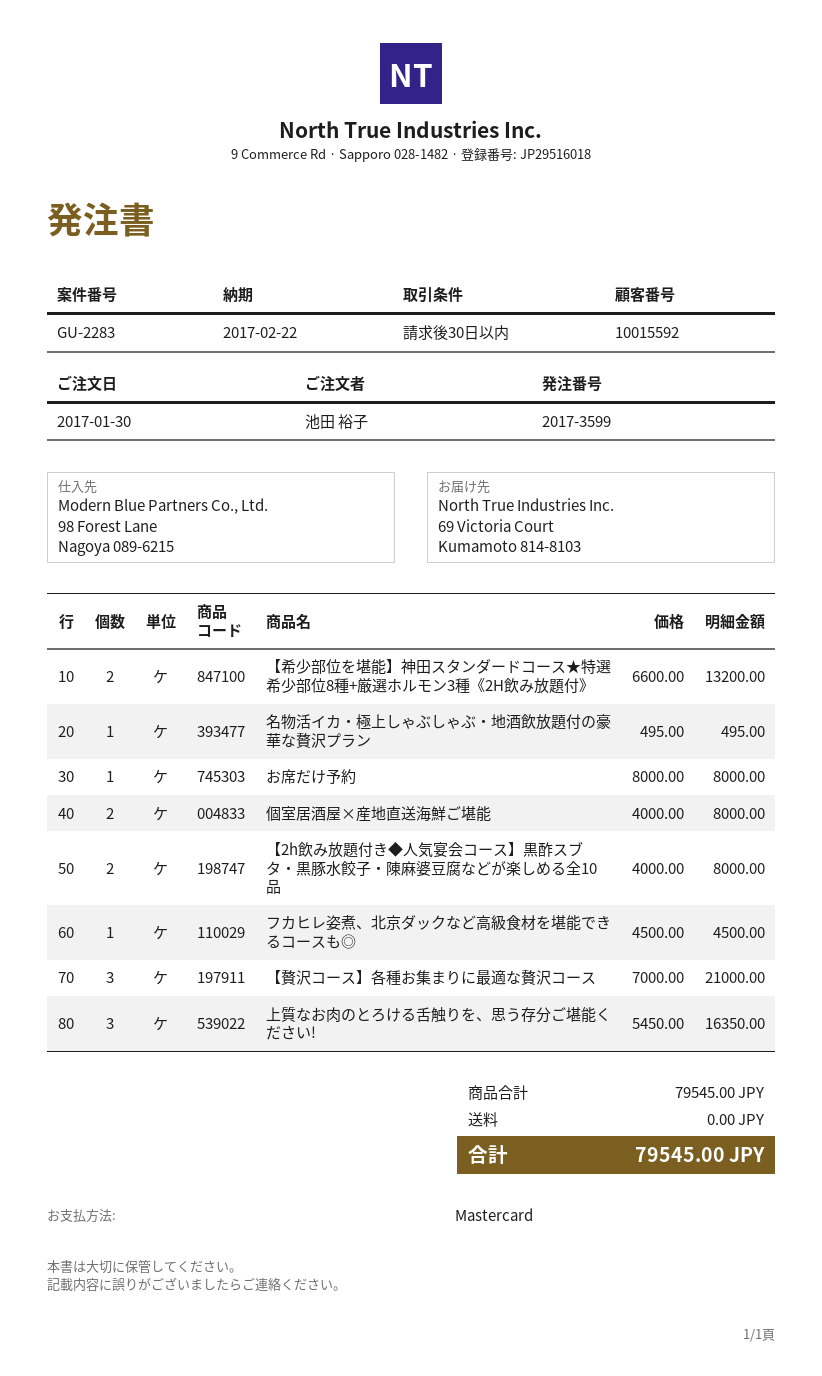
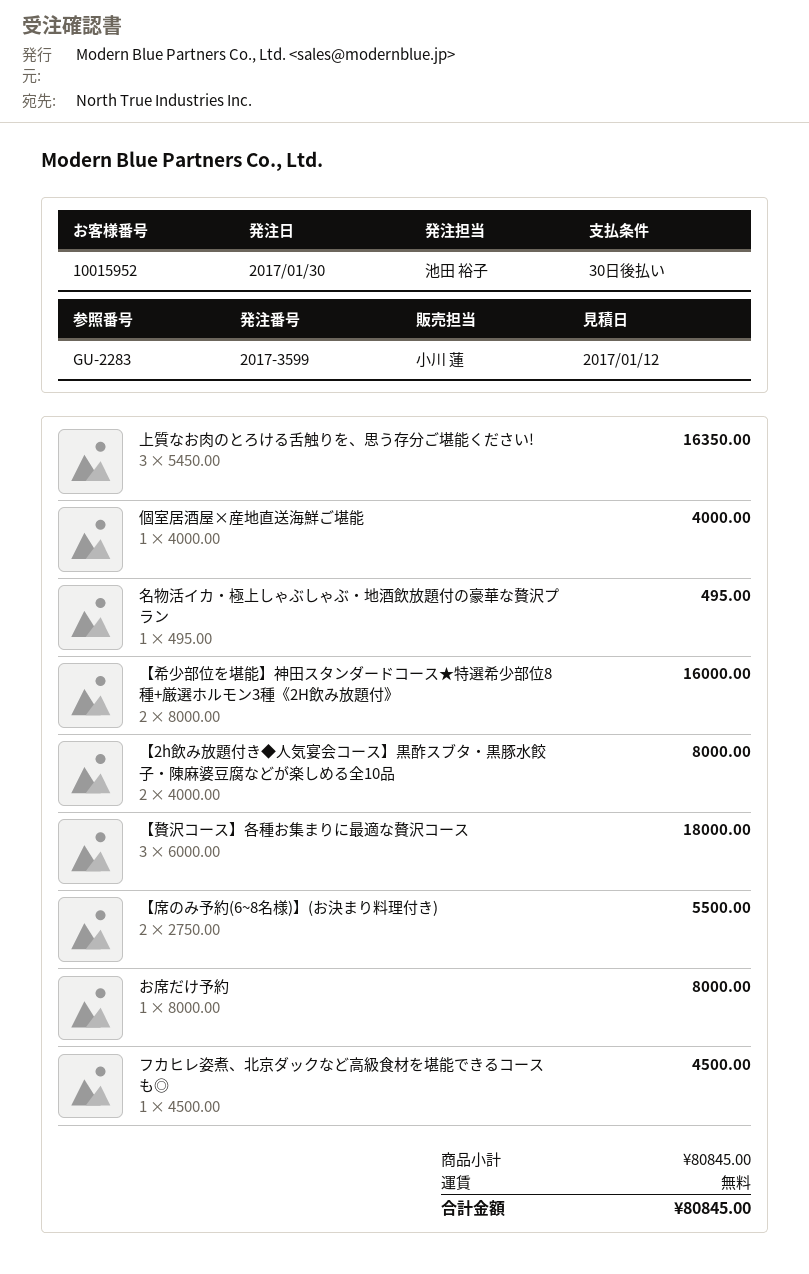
customer number: 10015592 -> 10015952
【希少部位を堪能】神田スタンダードコース★特選希少部位8種+厳選ホルモン3種《2H飲み放題付》: 2 x 6600.00 = 13200.00 -> 2 x 8000.00 = 16000.00
個室居酒屋×産地直送海鮮ご堪能: 2 x 4000.00 = 8000.00 -> 1 x 4000.00 = 4000.00
【贅沢コース】各種お集まりに最適な贅沢コース: 3 x 7000.00 = 21000.00 -> 3 x 6000.00 = 18000.00
【席のみ予約(6~8名様)】(お決まり料理付き): none -> 2 x 2750.00 = 5500.00
subtotal: 79545.00 -> 80845.00
total: 79545.00 -> 80845.00

